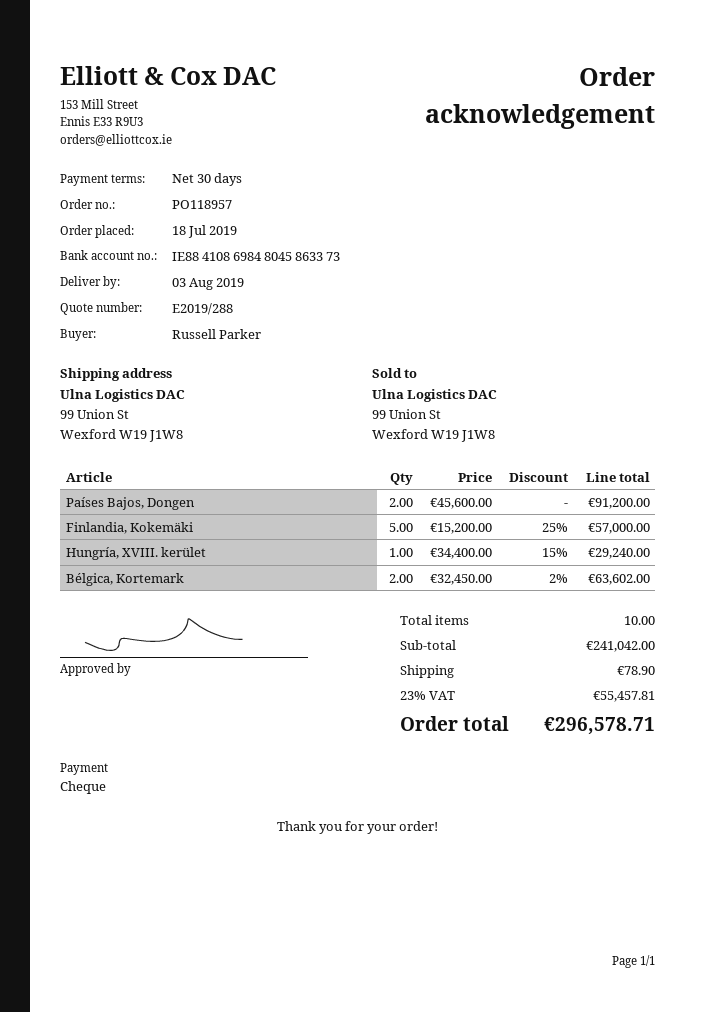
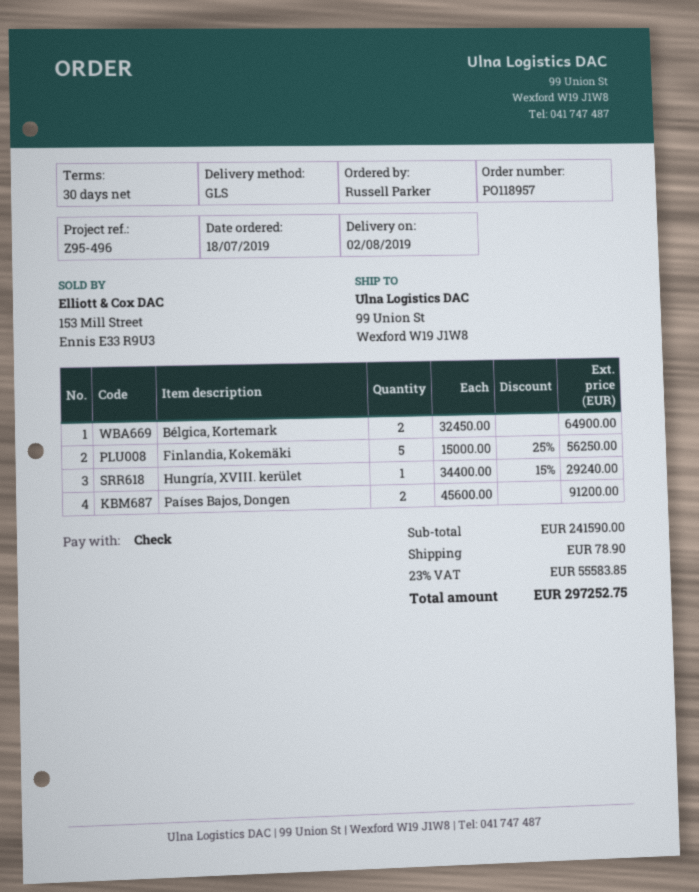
delivery date: 2019-08-03 -> 2019-08-02
Finlandia, Kokemäki: 5 x 15200.00 - 25% = 57000.00 -> 5 x 15000.00 - 25% = 56250.00
Bélgica, Kortemark: 2 x 32450.00 - 2% = 63602.00 -> 2 x 32450.00 = 64900.00
subtotal: 241042.00 -> 241590.00
tax: 23% = 55457.81 -> 23% = 55583.85
total: 296578.71 -> 297252.75

